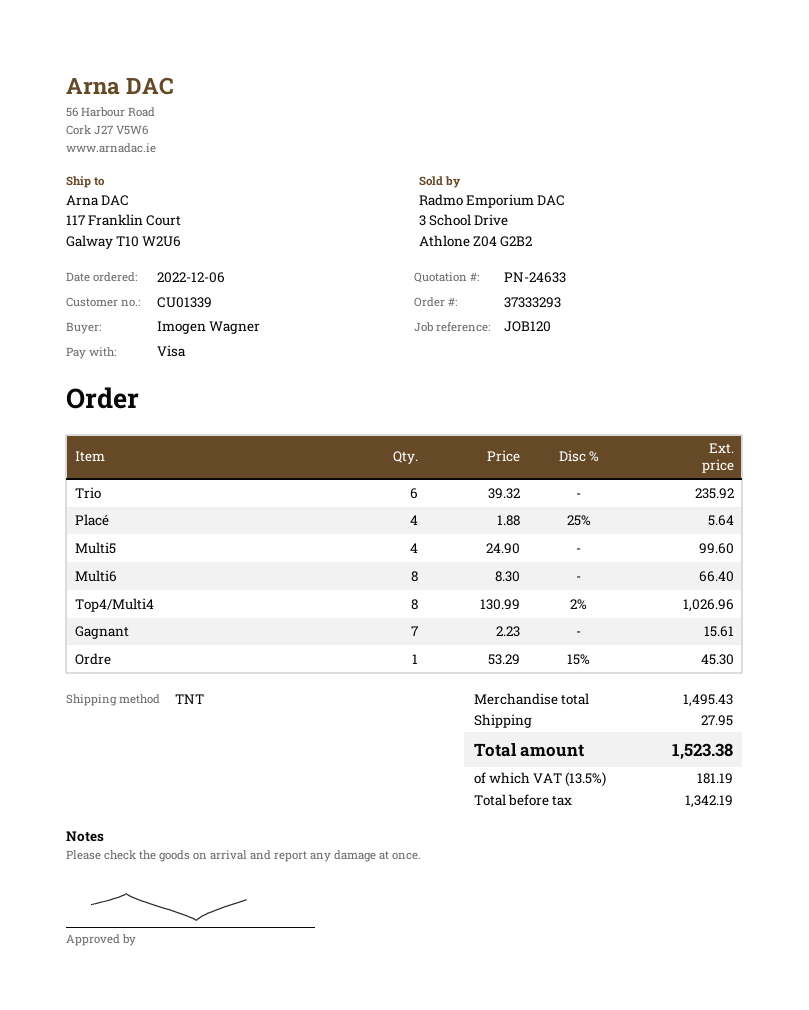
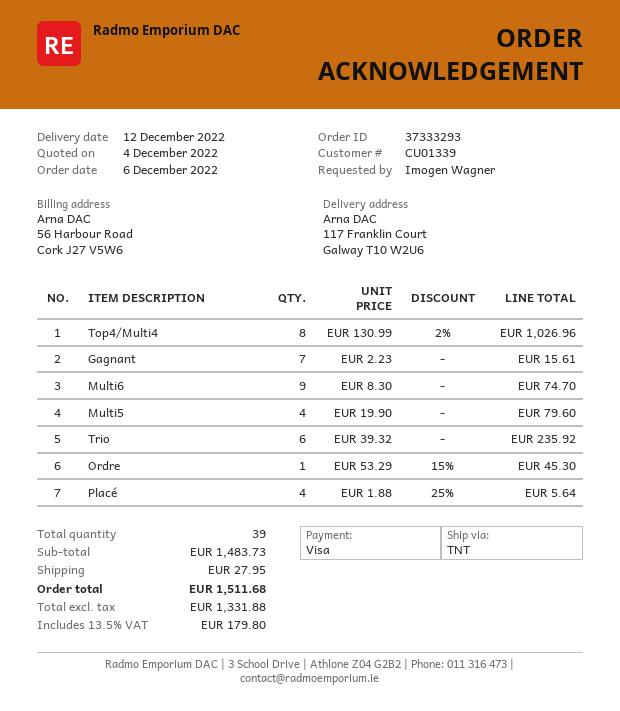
Multi5: 4 x 24.90 = 99.60 -> 4 x 19.90 = 79.60
Multi6: 8 x 8.30 = 66.40 -> 9 x 8.30 = 74.70
subtotal: 1495.43 -> 1483.73
net: 1342.19 -> 1331.88
tax: 13.5% = 181.19 -> 13.5% = 179.80
total: 1523.38 -> 1511.68

